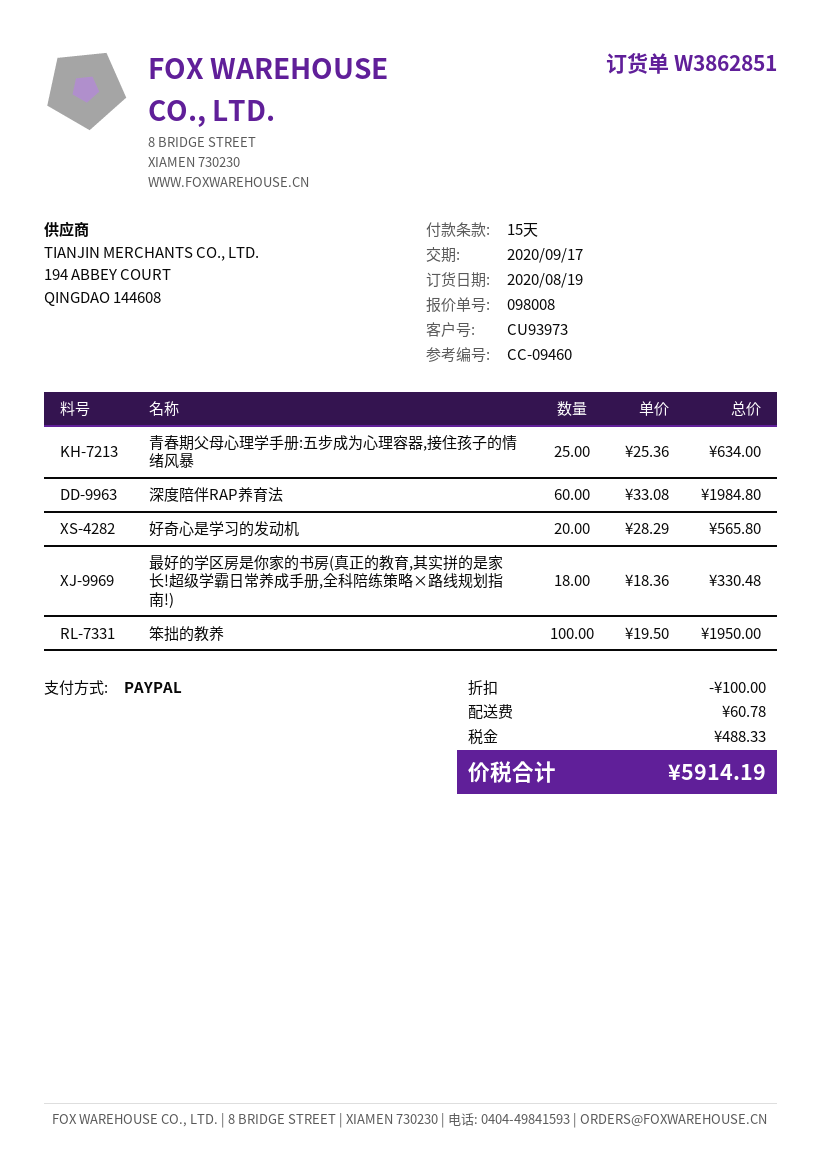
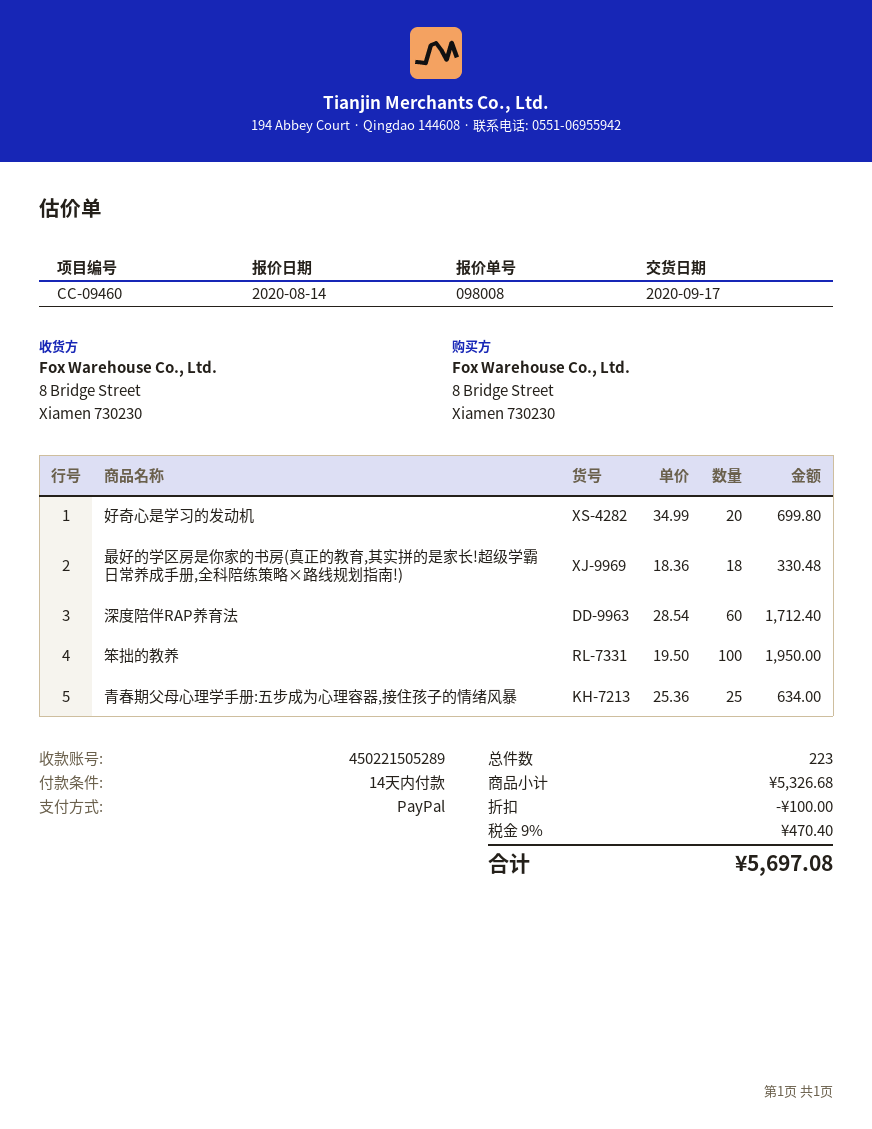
payment terms: 15 days -> 14 days
深度陪伴RAP养育法: 60 x 33.08 = 1984.80 -> 60 x 28.54 = 1712.40
好奇心是学习的发动机: 20 x 28.29 = 565.80 -> 20 x 34.99 = 699.80
shipping: 60.78 -> none
tax: 488.33 -> 470.40
total: 5914.19 -> 5697.08

